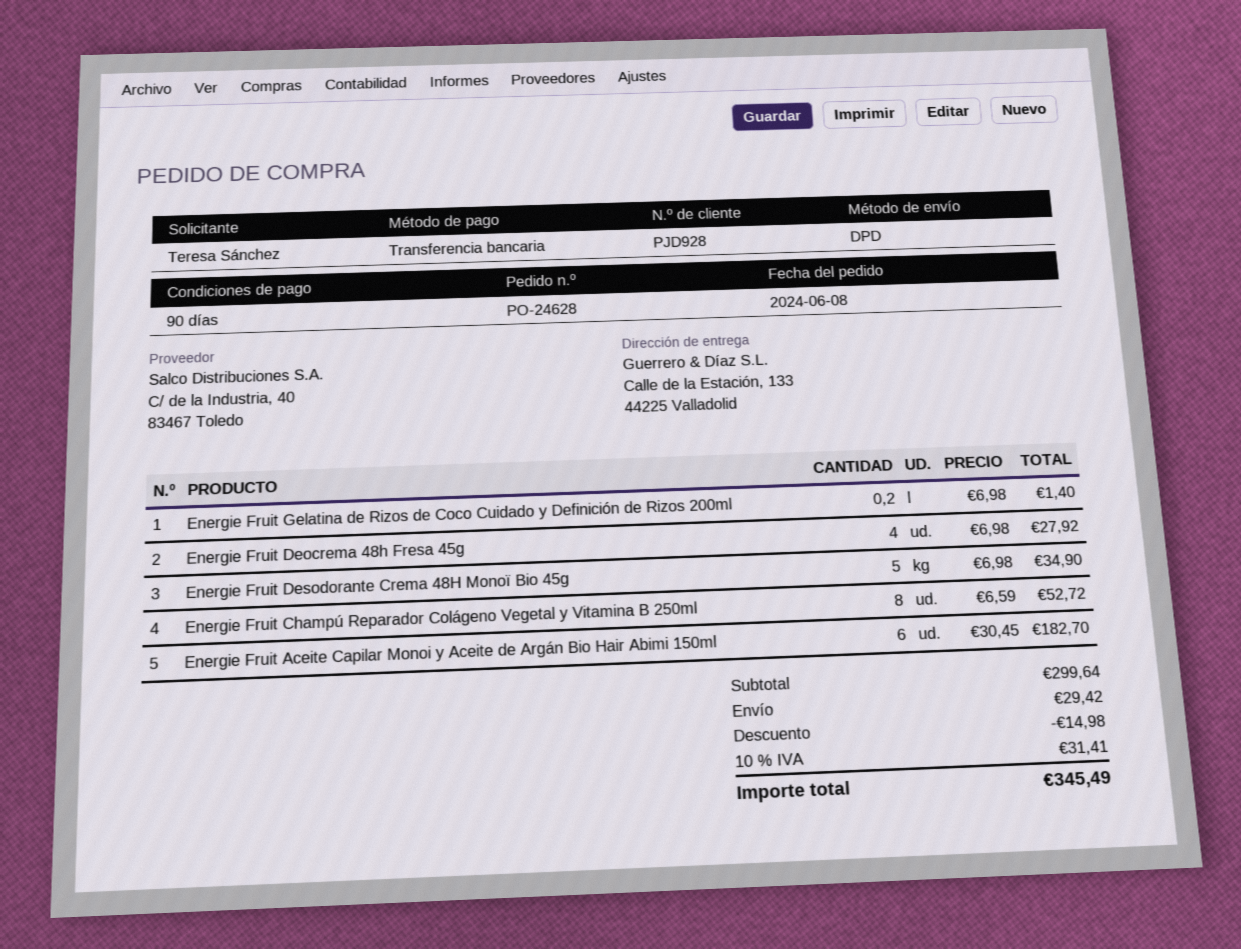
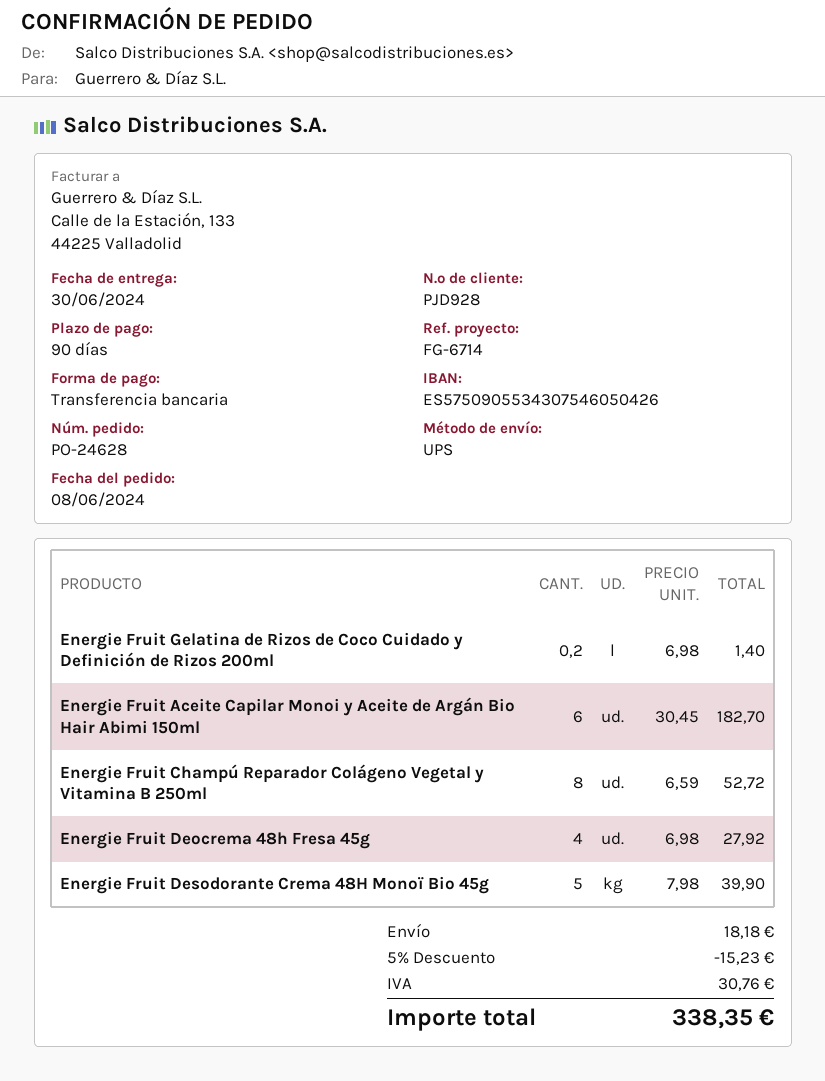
shipping method: DPD -> UPS
Energie Fruit Desodorante Crema 48H Monoï Bio 45g: 5 x 6.98 = 34.90 -> 5 x 7.98 = 39.90
discount: 14.98 -> 15.23
shipping: 29.42 -> 18.18
tax: 31.41 -> 30.76
total: 345.49 -> 338.35

